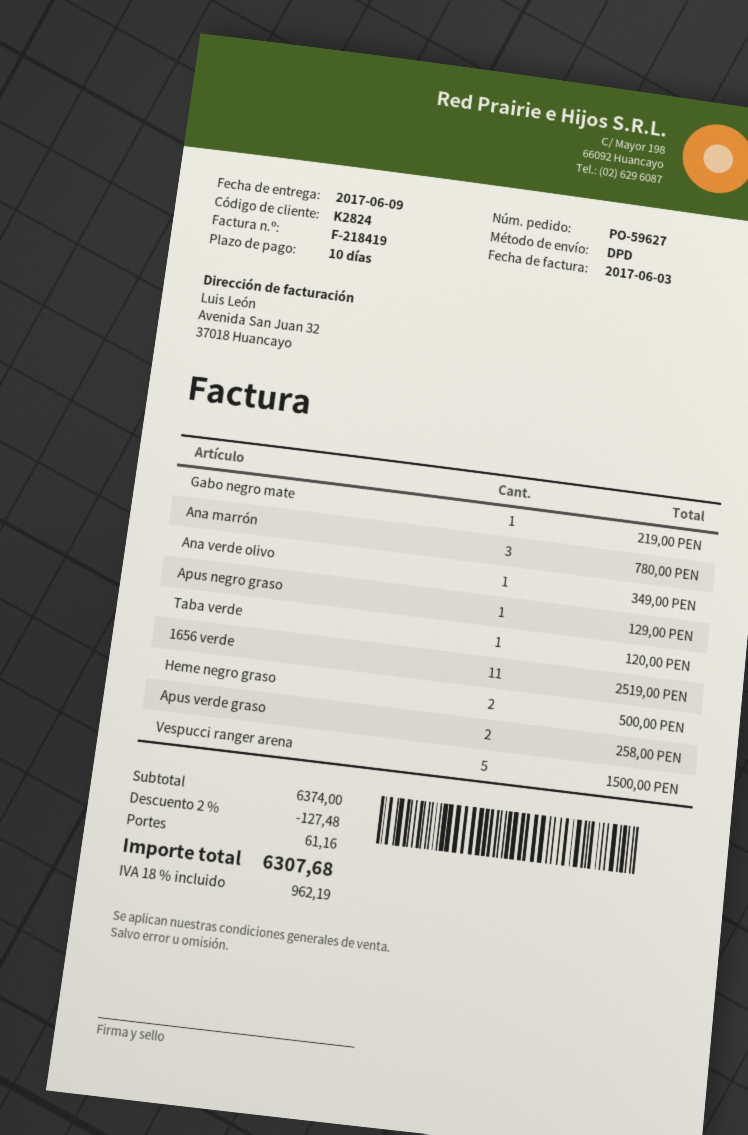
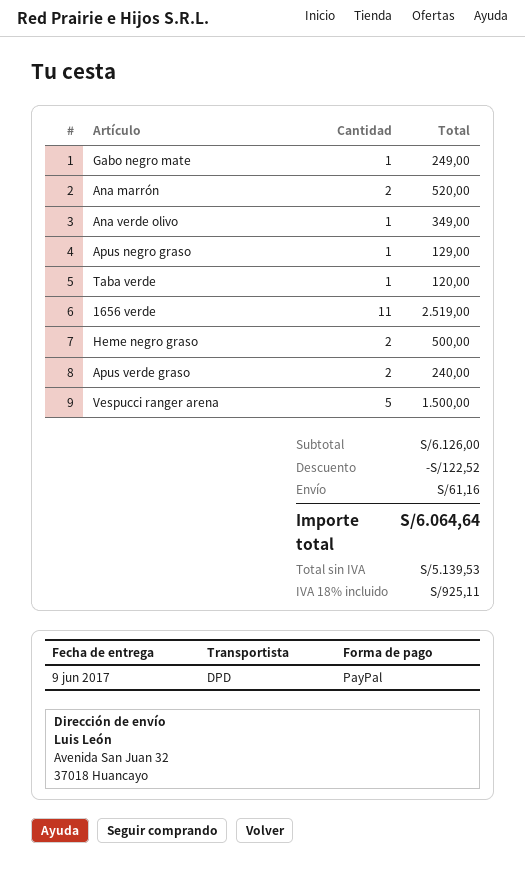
Gabo negro mate: 1 for 219.00 -> 1 for 249.00
Ana marrón: 3 for 780.00 -> 2 for 520.00
Apus verde graso: 2 for 258.00 -> 2 for 240.00
subtotal: 6374.00 -> 6126.00
discount: 127.48 -> 122.52
tax: 18% = 962.19 -> 18% = 925.11
total: 6307.68 -> 6064.64

